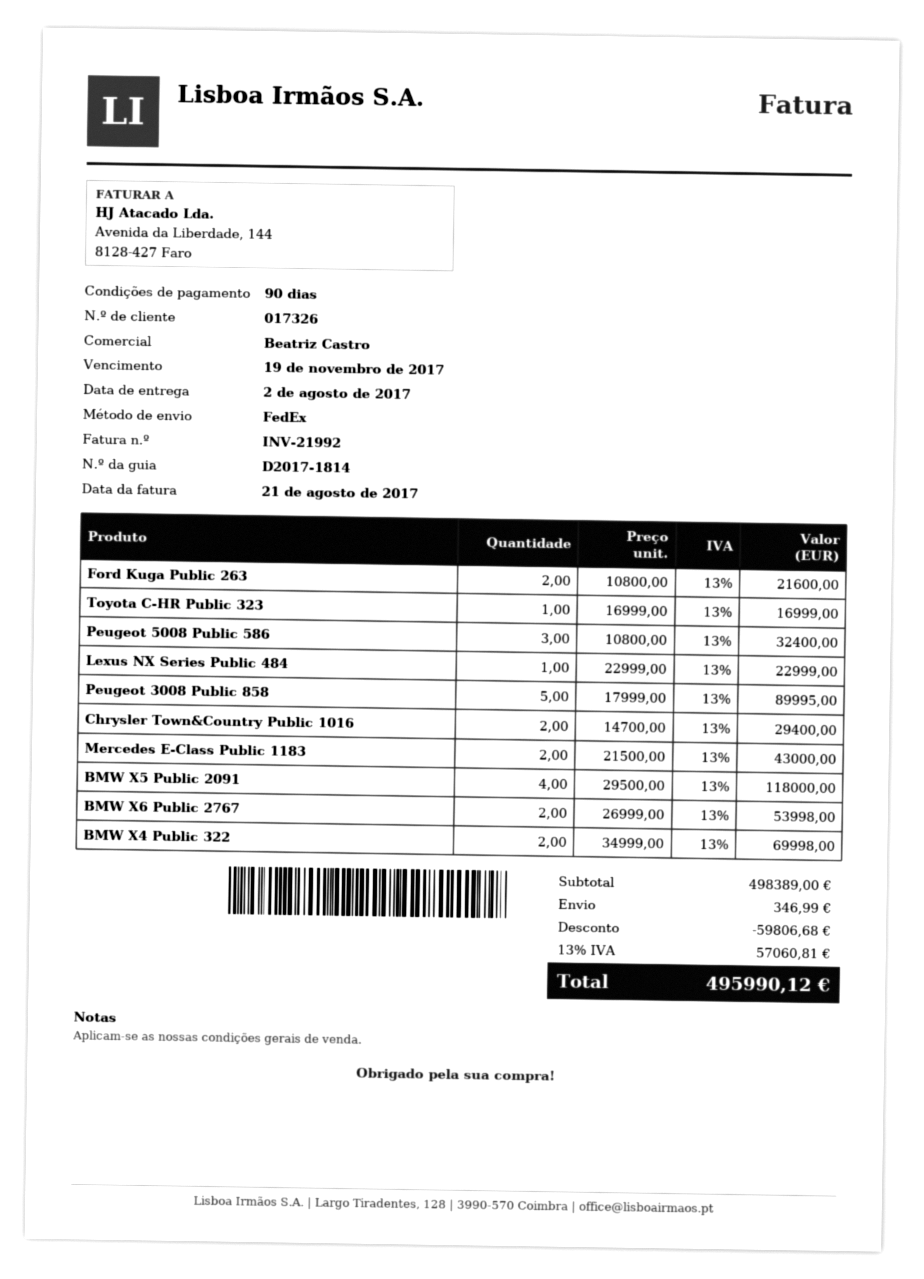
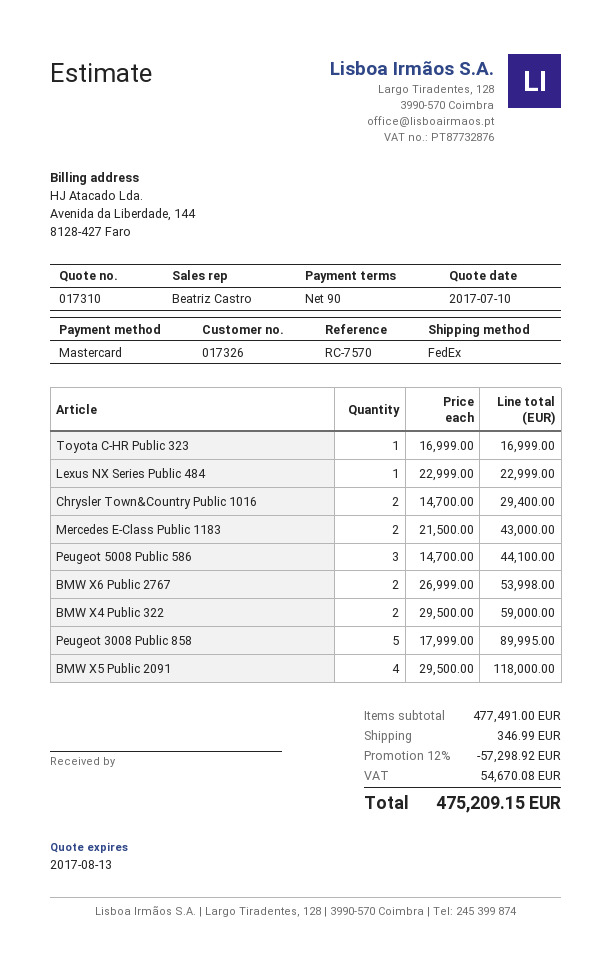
Ford Kuga Public 263: 2 x 10800.00 = 21600.00 -> none
Peugeot 5008 Public 586: 3 x 10800.00 = 32400.00 -> 3 x 14700.00 = 44100.00
BMW X4 Public 322: 2 x 34999.00 = 69998.00 -> 2 x 29500.00 = 59000.00
subtotal: 498389.00 -> 477491.00
discount: 59806.68 -> 57298.92
tax: 57060.81 -> 54670.08
total: 495990.12 -> 475209.15

